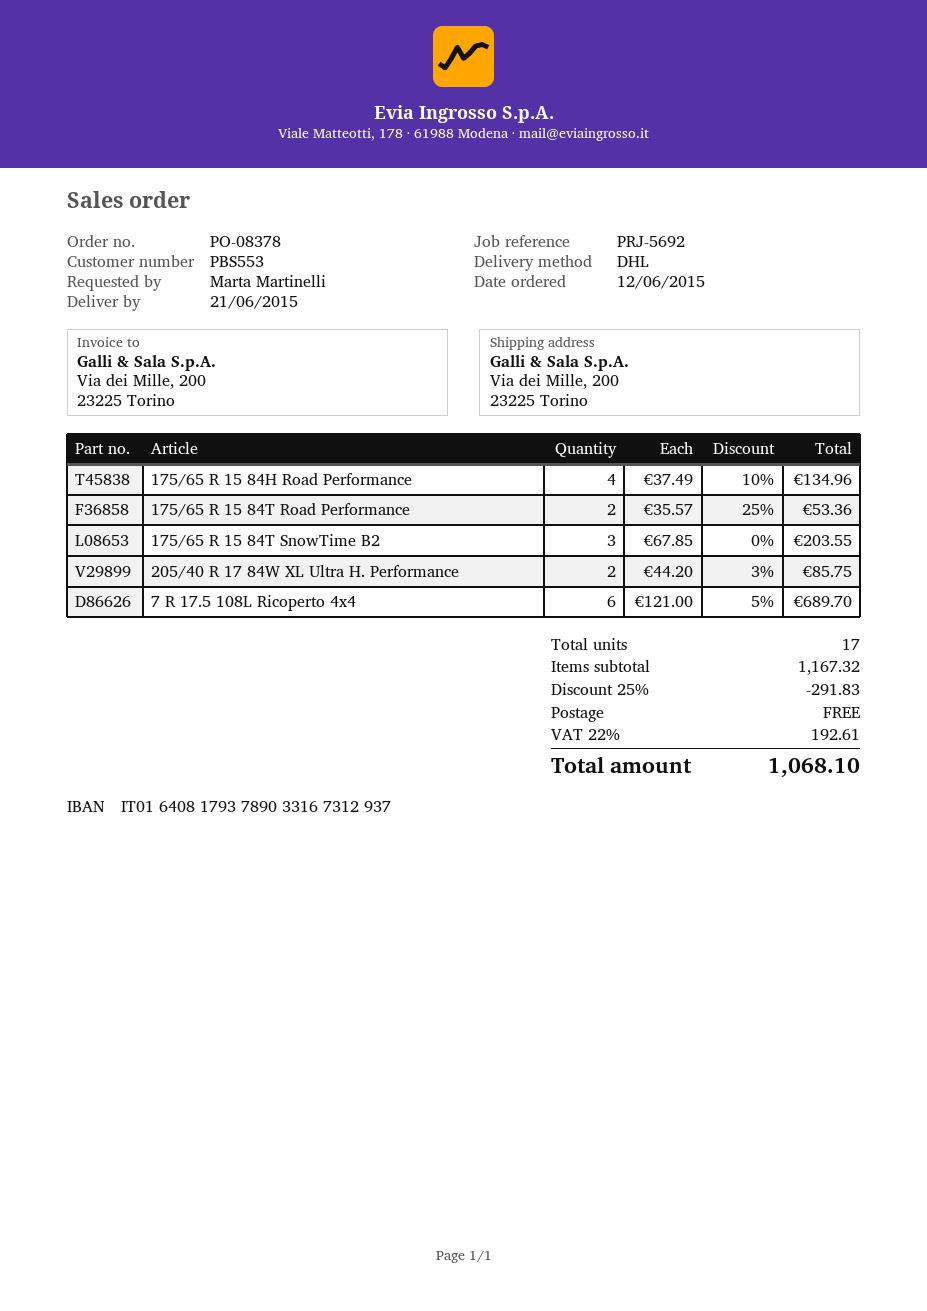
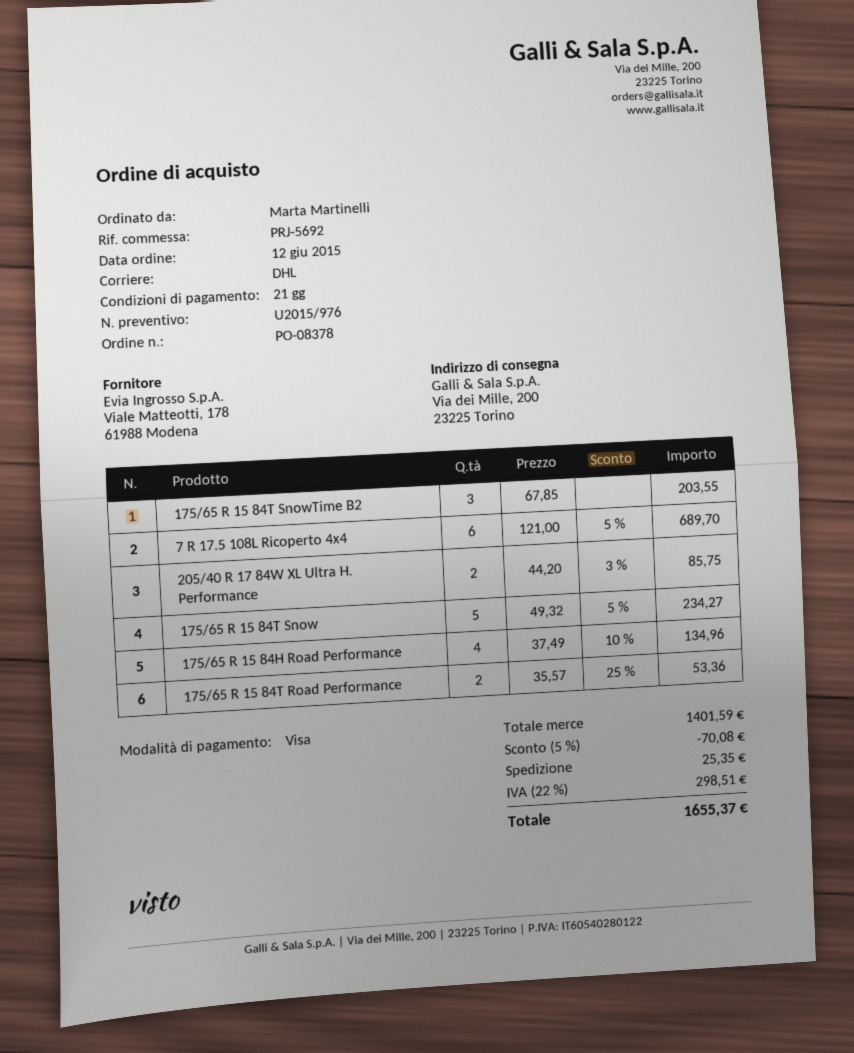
175/65 R 15 84T Snow: none -> 5 x 49.32 - 5% = 234.27
subtotal: 1167.32 -> 1401.59
discount: 25% = 291.83 -> 5% = 70.08
shipping: 0.00 -> 25.35
tax: 22% = 192.61 -> 22% = 298.51
total: 1068.10 -> 1655.37

